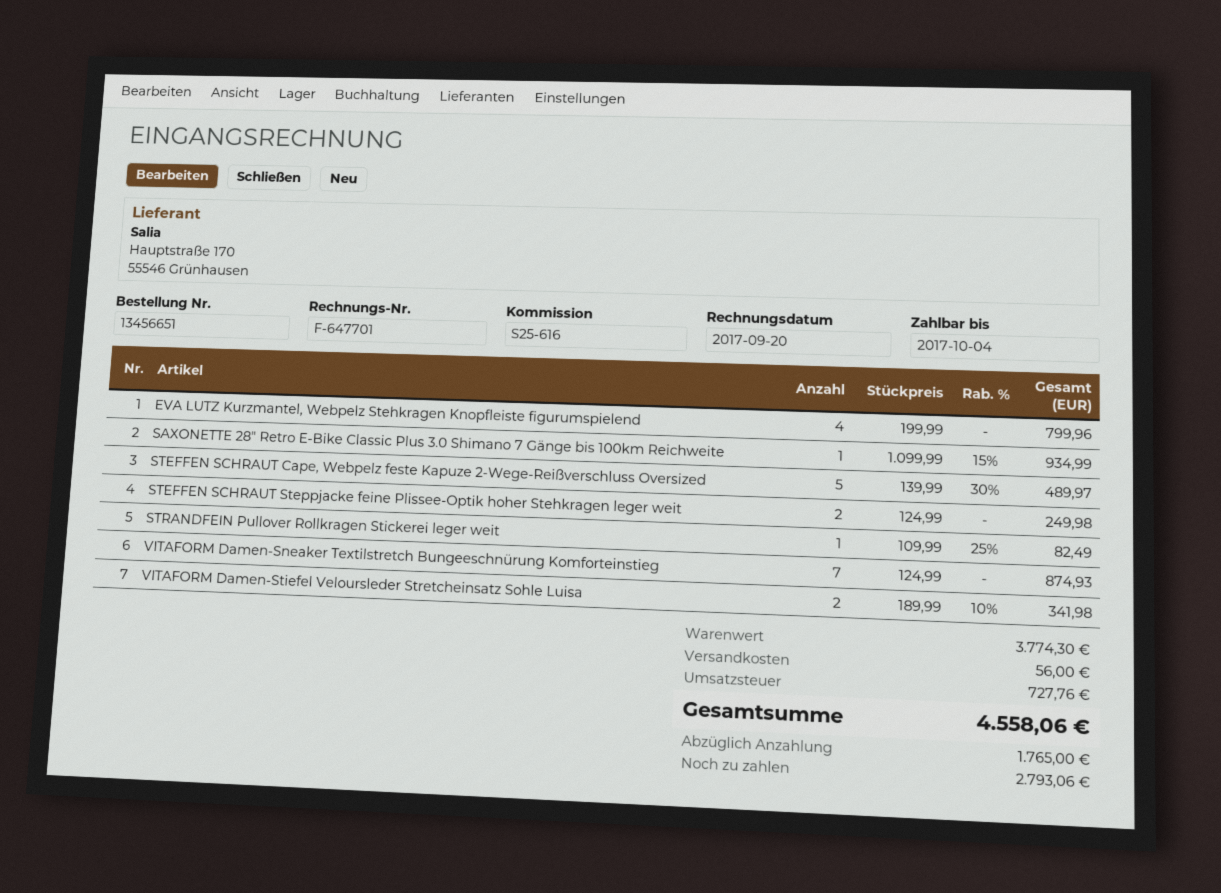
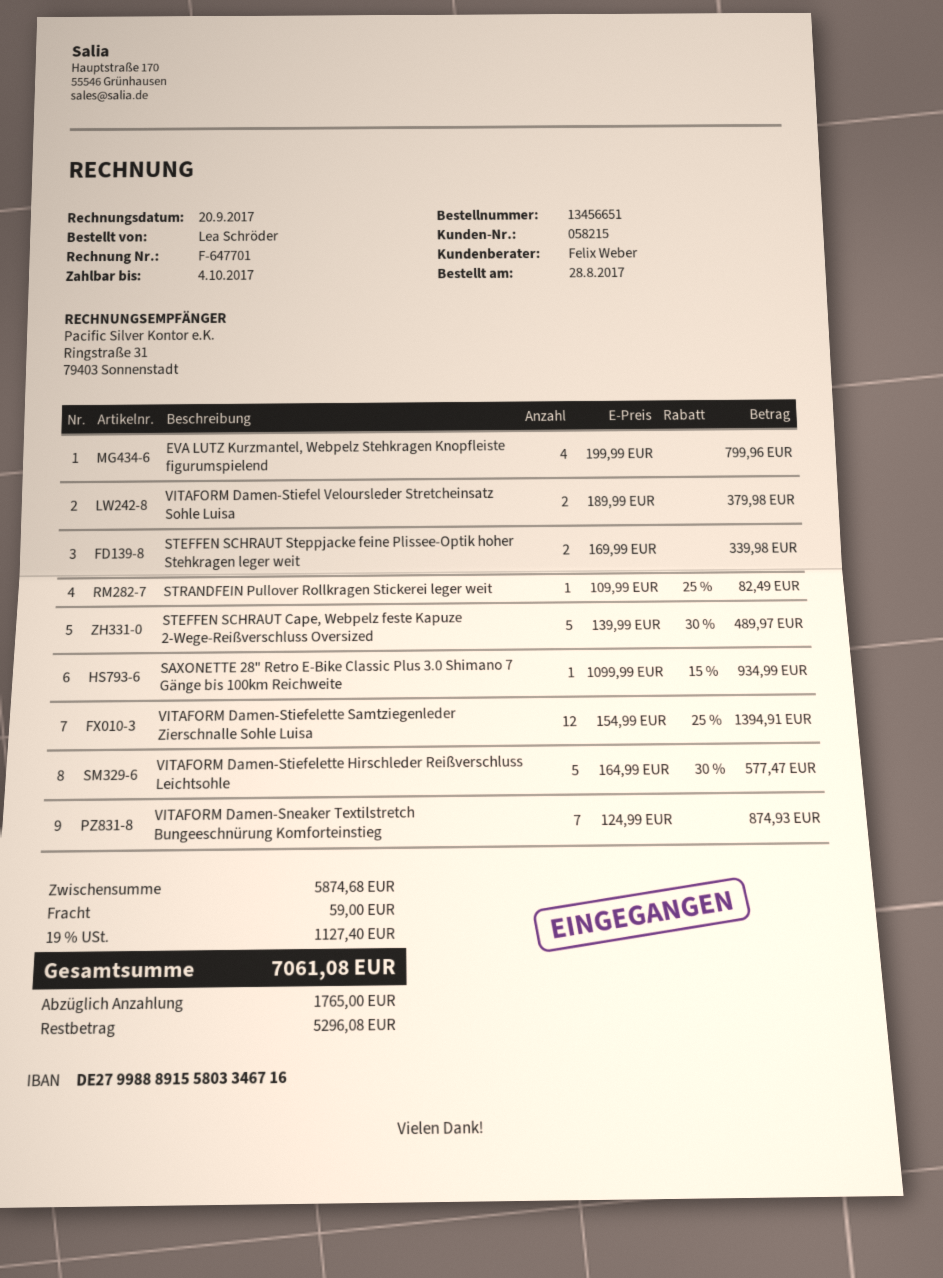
STEFFEN SCHRAUT Steppjacke feine Plissee-Optik hoher Stehkragen leger weit: 2 x 124.99 = 249.98 -> 2 x 169.99 = 339.98
VITAFORM Damen-Stiefel Veloursleder Stretcheinsatz Sohle Luisa: 2 x 189.99 - 10% = 341.98 -> 2 x 189.99 = 379.98
VITAFORM Damen-Stiefelette Samtziegenleder Zierschnalle Sohle Luisa: none -> 12 x 154.99 - 25% = 1394.91
VITAFORM Damen-Stiefelette Hirschleder Reißverschluss Leichtsohle: none -> 5 x 164.99 - 30% = 577.47
subtotal: 3774.30 -> 5874.68
shipping: 56.00 -> 59.00
tax: 727.76 -> 1127.40
total: 4558.06 -> 7061.08
balance: 2793.06 -> 5296.08

